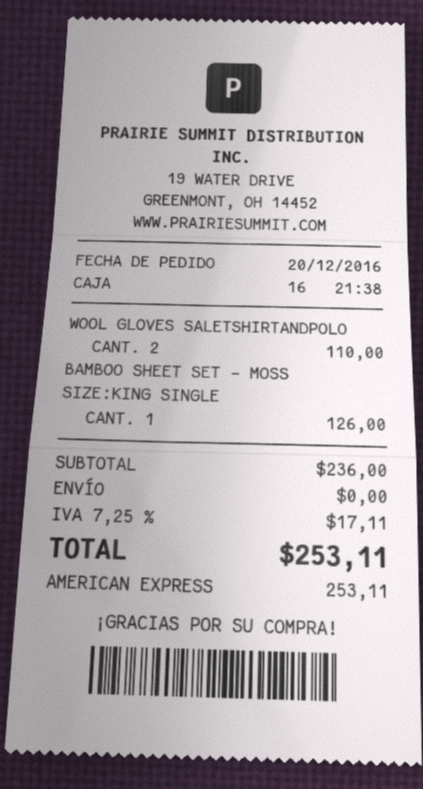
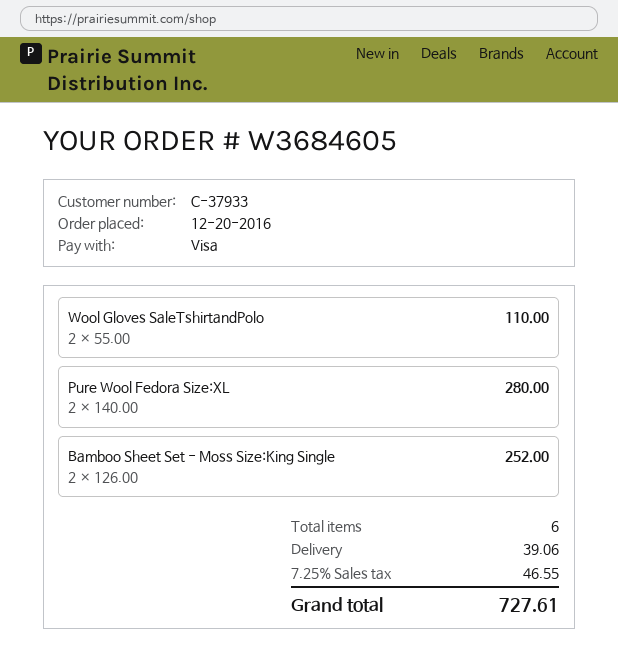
payment method: American Express -> Visa
BAMBOO SHEET SET - MOSS SIZE:KING SINGLE: 1 for 126.00 -> 2 for 252.00
Pure Wool Fedora Size:XL: none -> 2 for 280.00
shipping: 0.00 -> 39.06
tax: 7.25% = 17.11 -> 7.25% = 46.55
total: 253.11 -> 727.61

